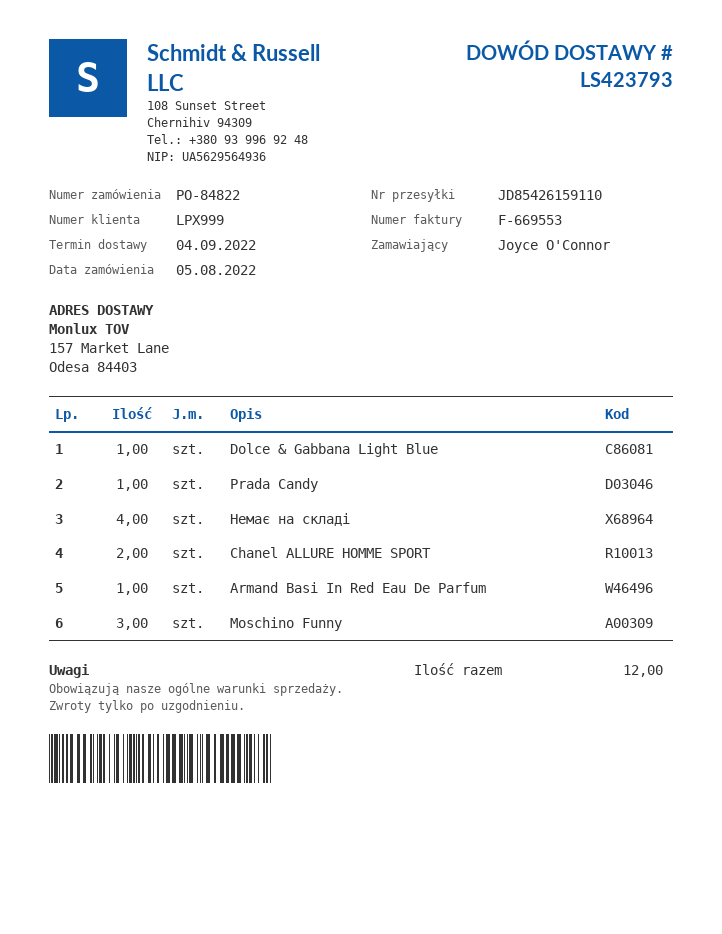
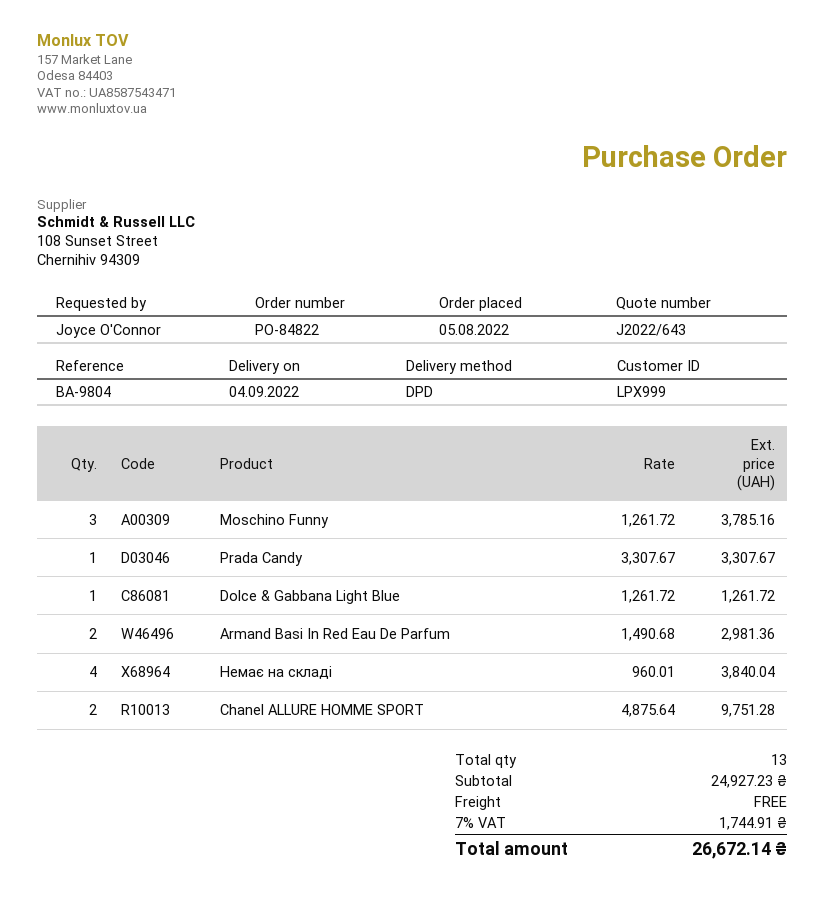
Armand Basi In Red Eau De Parfum: 1 -> 2
total quantity: 12 -> 13

